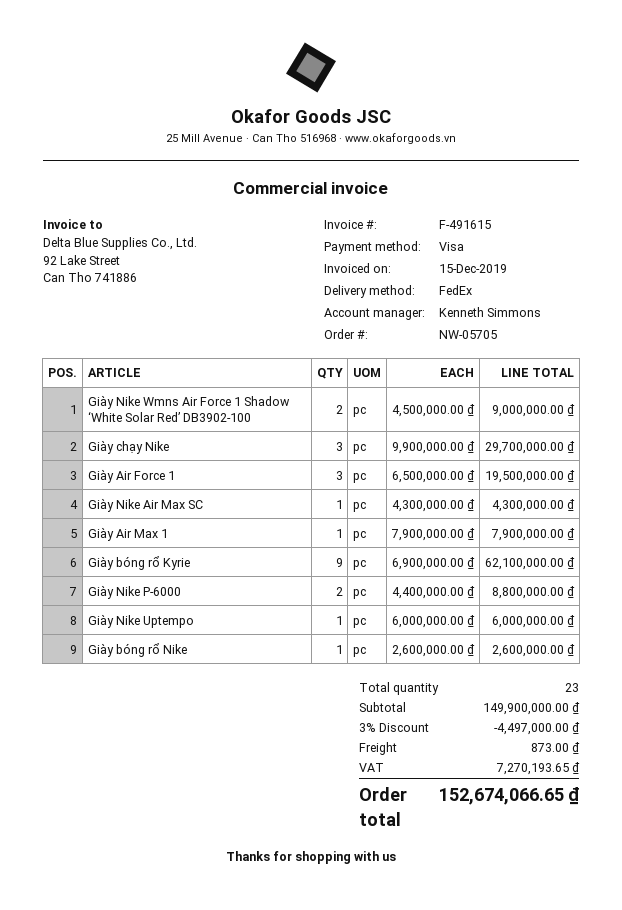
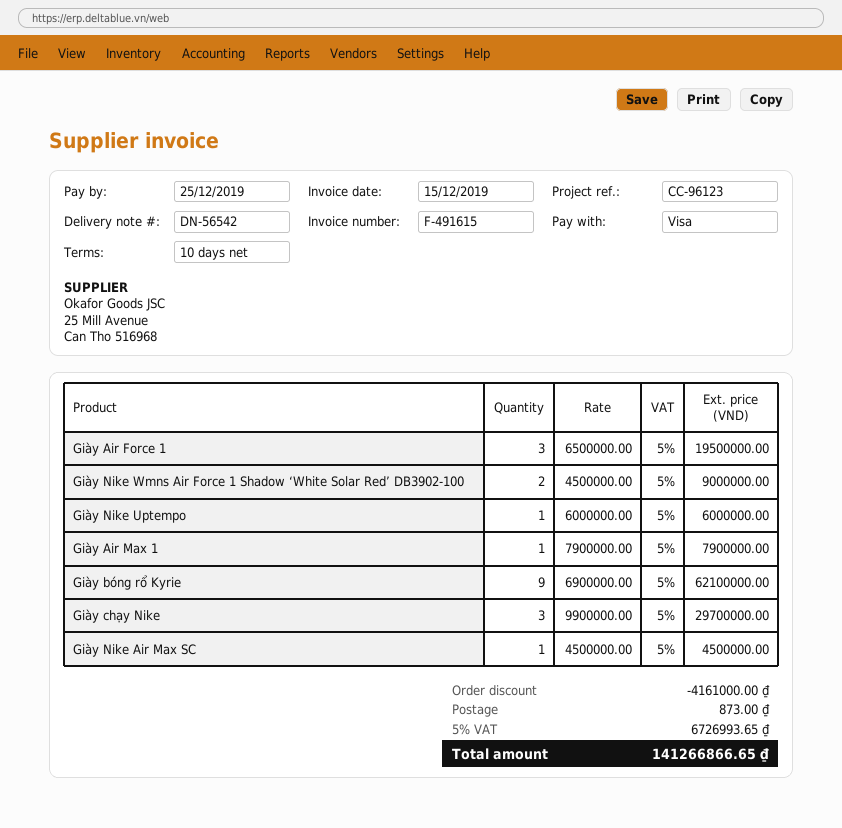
Giày Nike Air Max SC: 1 x 4300000.00 = 4300000.00 -> 1 x 4500000.00 = 4500000.00
Giày Nike P-6000: 2 x 4400000.00 = 8800000.00 -> none
Giày bóng rổ Nike: 1 x 2600000.00 = 2600000.00 -> none
discount: 4497000.00 -> 4161000.00
tax: 7270193.65 -> 6726993.65
total: 152674066.65 -> 141266866.65

